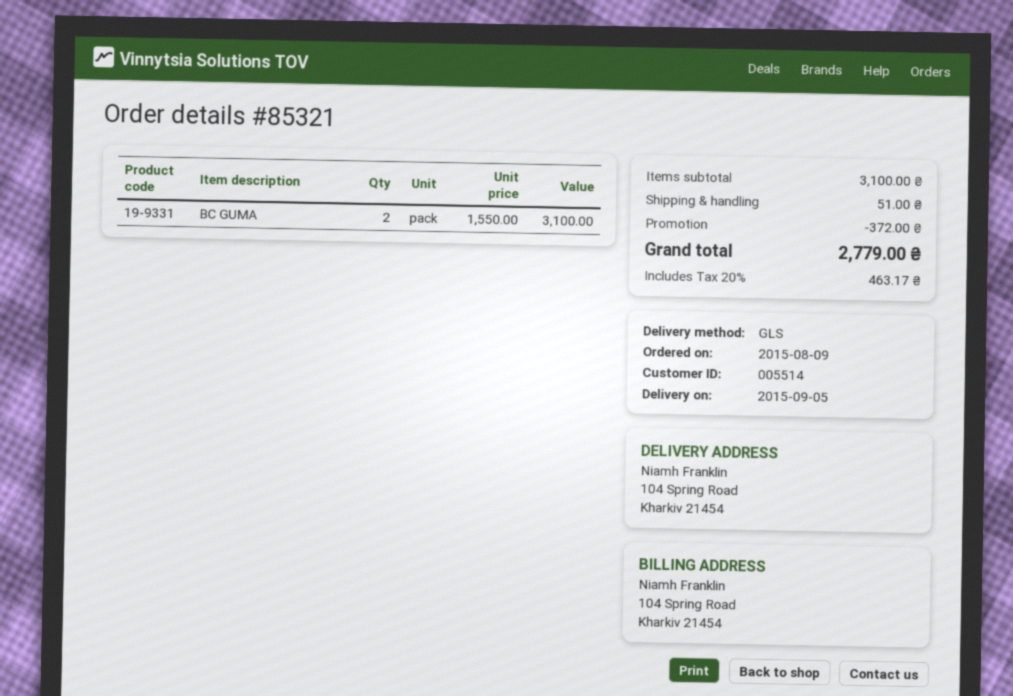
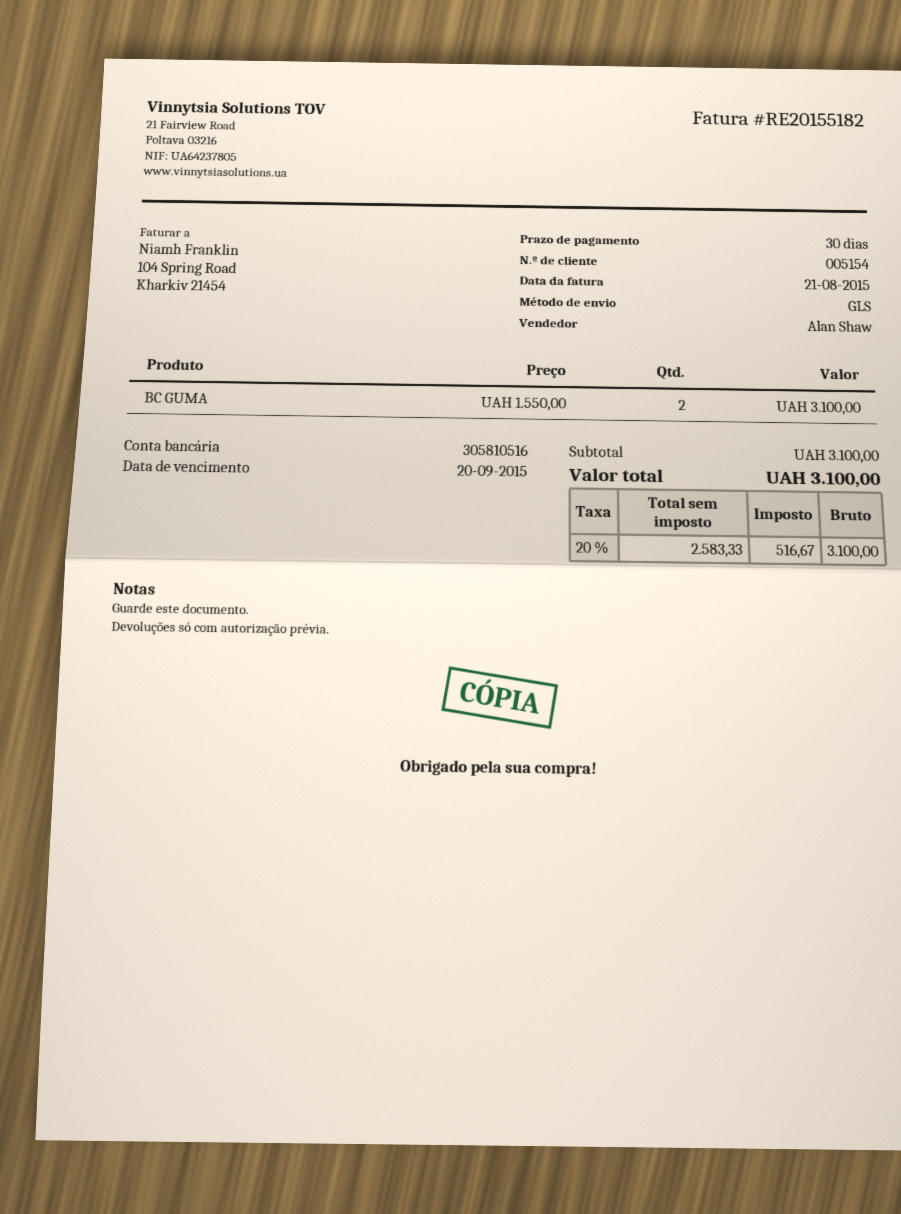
customer number: 005514 -> 005154
discount: 372.00 -> none
shipping: 51.00 -> none
tax: 20% = 463.17 -> 20% = 516.67
total: 2779.00 -> 3100.00

